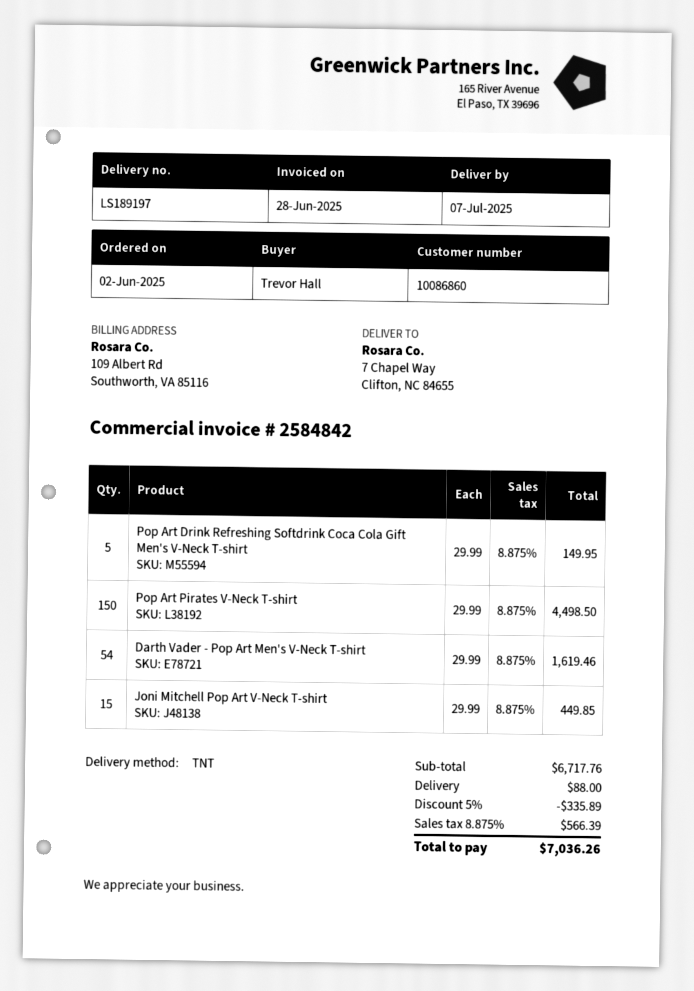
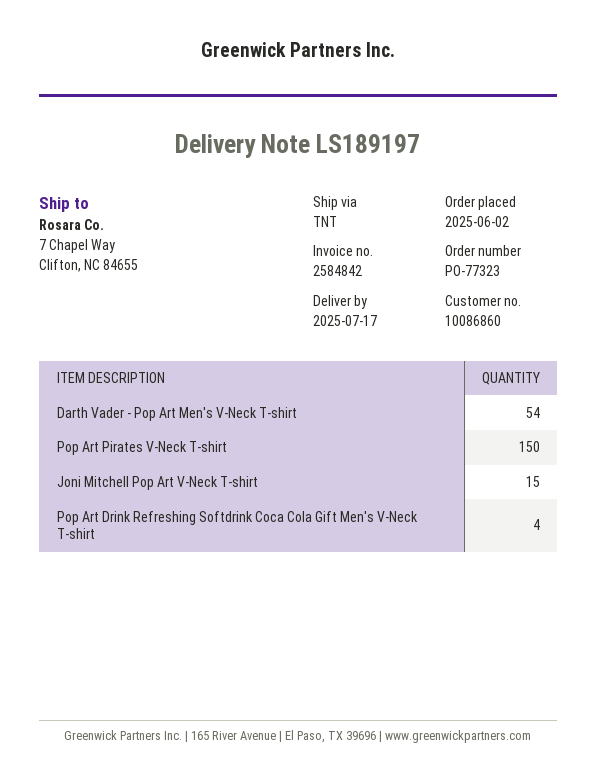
delivery date: 2025-07-07 -> 2025-07-17
Pop Art Drink Refreshing Softdrink Coca Cola Gift Men's V-Neck T-shirt: 5 -> 4

